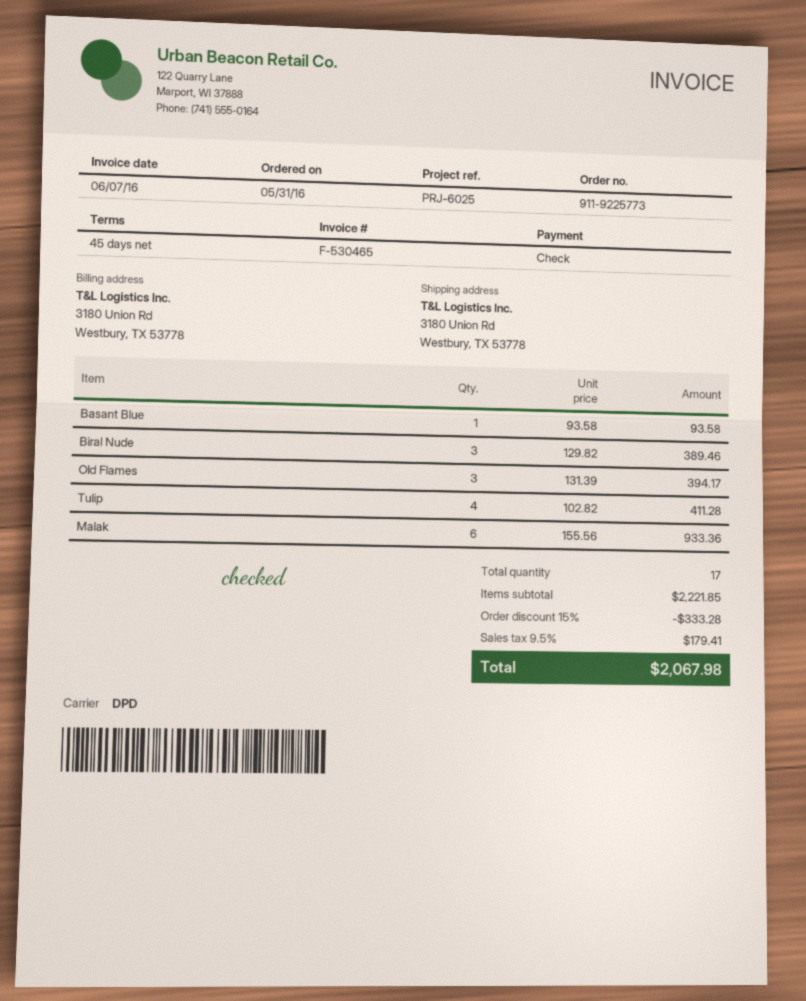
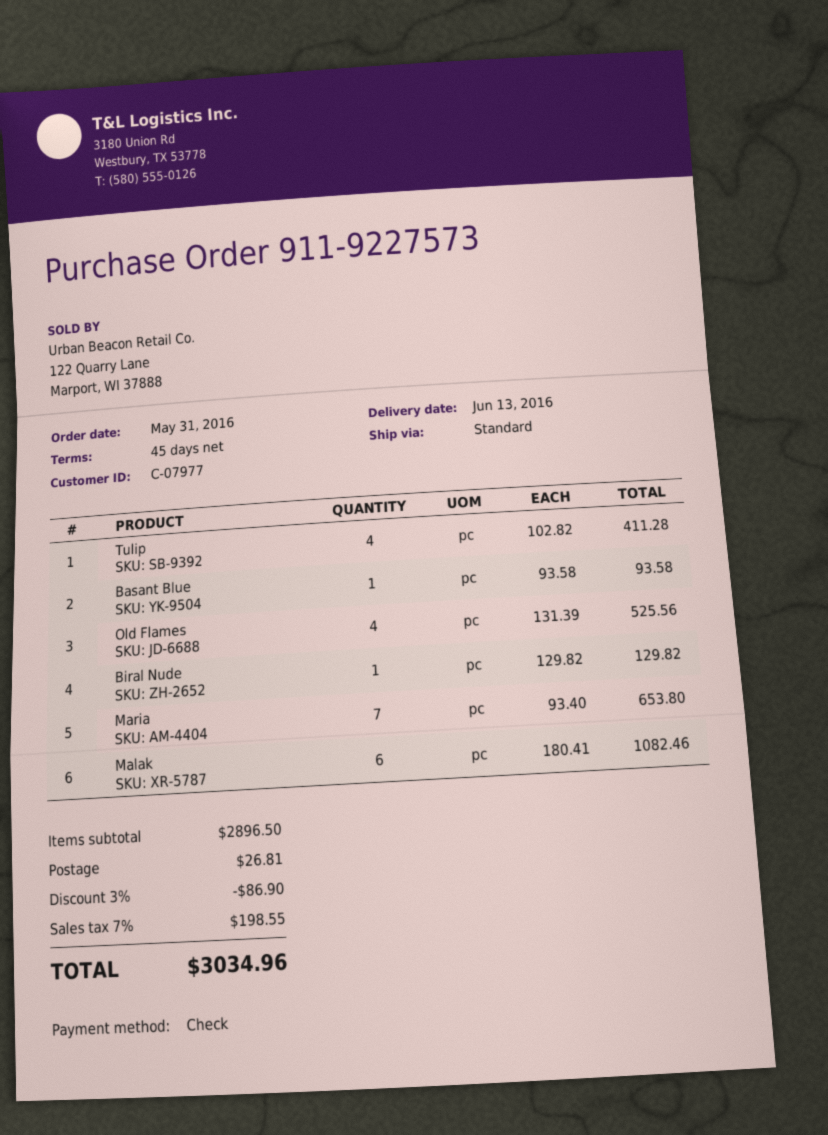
order number: 911-9225773 -> 911-9227573
shipping method: DPD -> standard
Biral Nude: 3 x 129.82 = 389.46 -> 1 x 129.82 = 129.82
Old Flames: 3 x 131.39 = 394.17 -> 4 x 131.39 = 525.56
Malak: 6 x 155.56 = 933.36 -> 6 x 180.41 = 1082.46
Maria: none -> 7 x 93.40 = 653.80
subtotal: 2221.85 -> 2896.50
discount: 15% = 333.28 -> 3% = 86.90
shipping: none -> 26.81
tax: 9.5% = 179.41 -> 7% = 198.55
total: 2067.98 -> 3034.96

